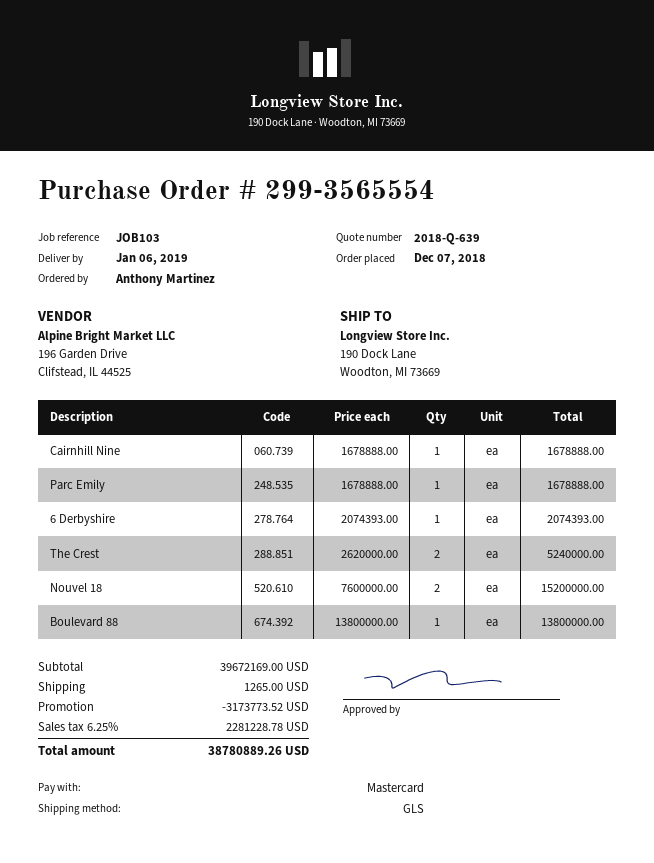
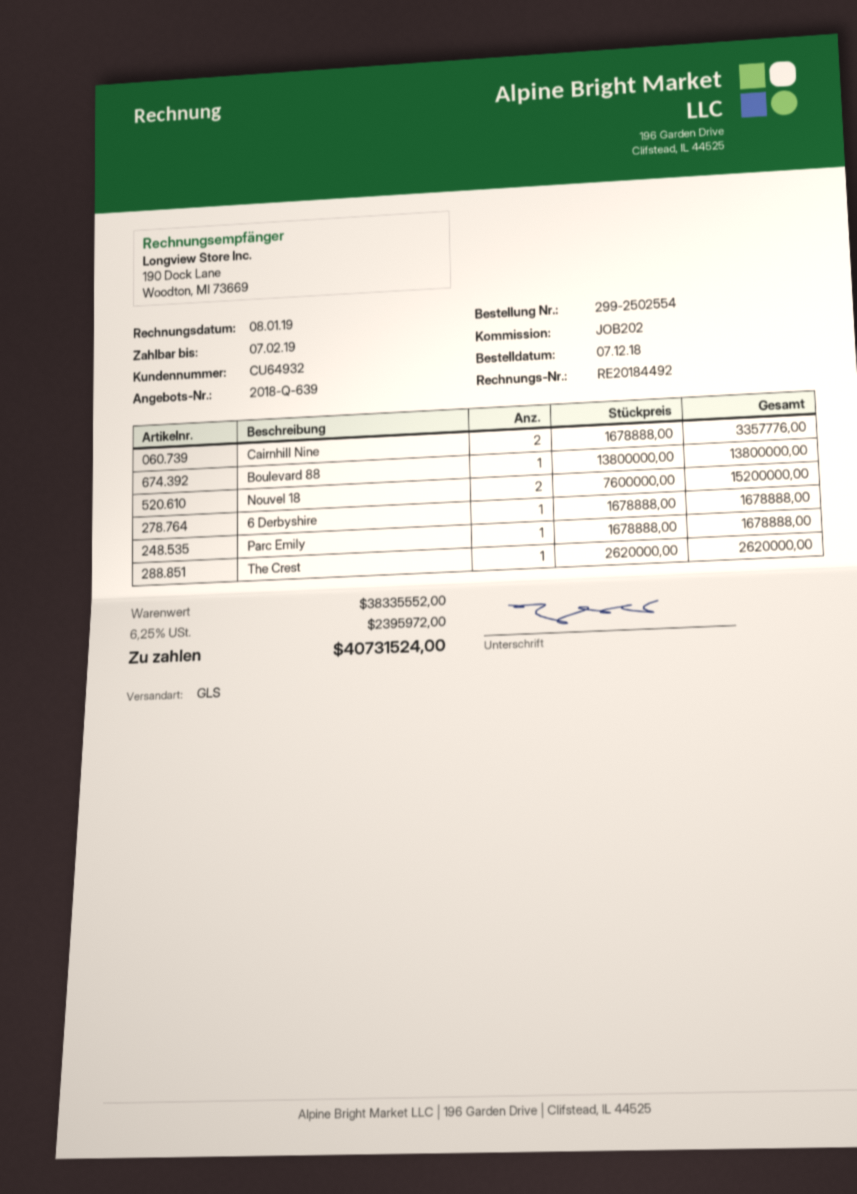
order number: 299-3565554 -> 299-2502554
reference: JOB103 -> JOB202
Cairnhill Nine: 1 x 1678888.00 = 1678888.00 -> 2 x 1678888.00 = 3357776.00
6 Derbyshire: 1 x 2074393.00 = 2074393.00 -> 1 x 1678888.00 = 1678888.00
The Crest: 2 x 2620000.00 = 5240000.00 -> 1 x 2620000.00 = 2620000.00
subtotal: 39672169.00 -> 38335552.00
discount: 3173773.52 -> none
shipping: 1265.00 -> none
tax: 6.25% = 2281228.78 -> 6.25% = 2395972.00
total: 38780889.26 -> 40731524.00

